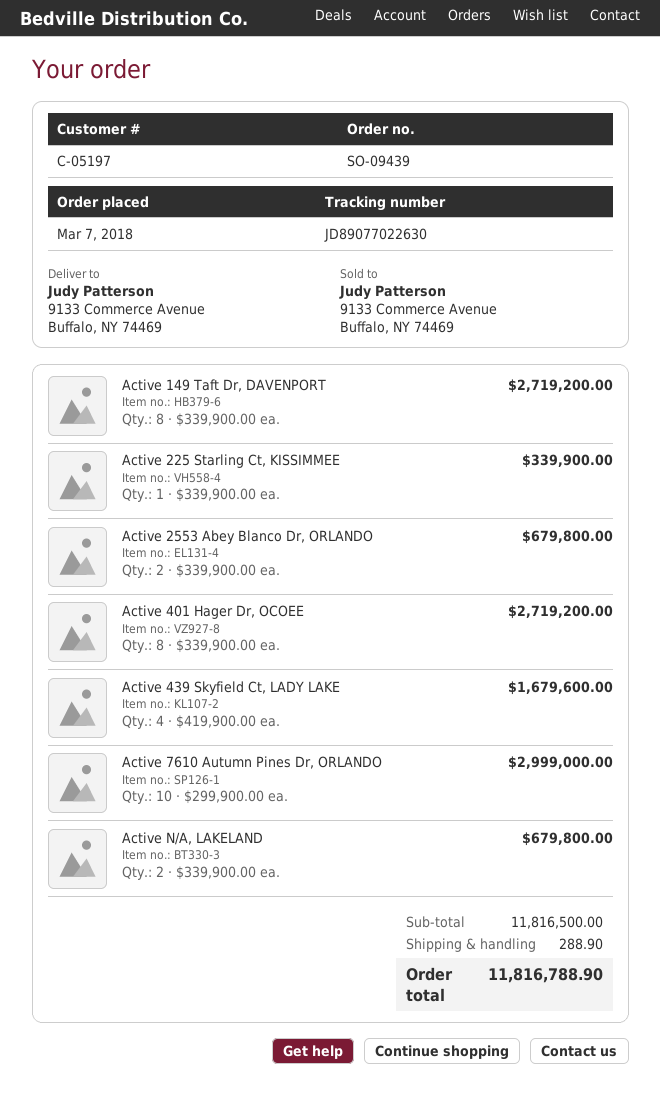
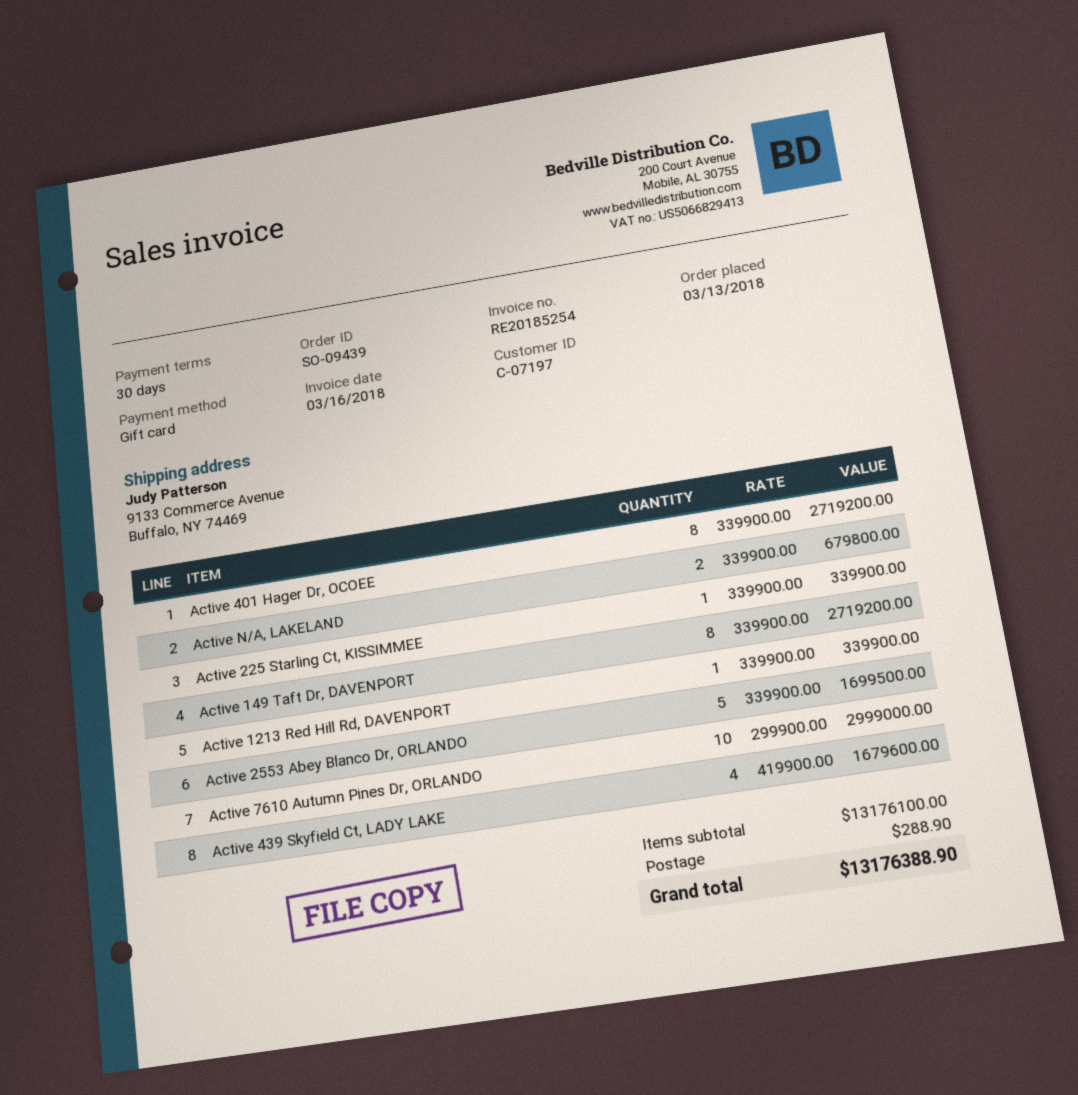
order date: 2018-03-07 -> 2018-03-13
customer number: C-05197 -> C-07197
Active 2553 Abey Blanco Dr, ORLANDO: 2 x 339900.00 = 679800.00 -> 5 x 339900.00 = 1699500.00
Active 1213 Red Hill Rd, DAVENPORT: none -> 1 x 339900.00 = 339900.00
subtotal: 11816500.00 -> 13176100.00
total: 11816788.90 -> 13176388.90

